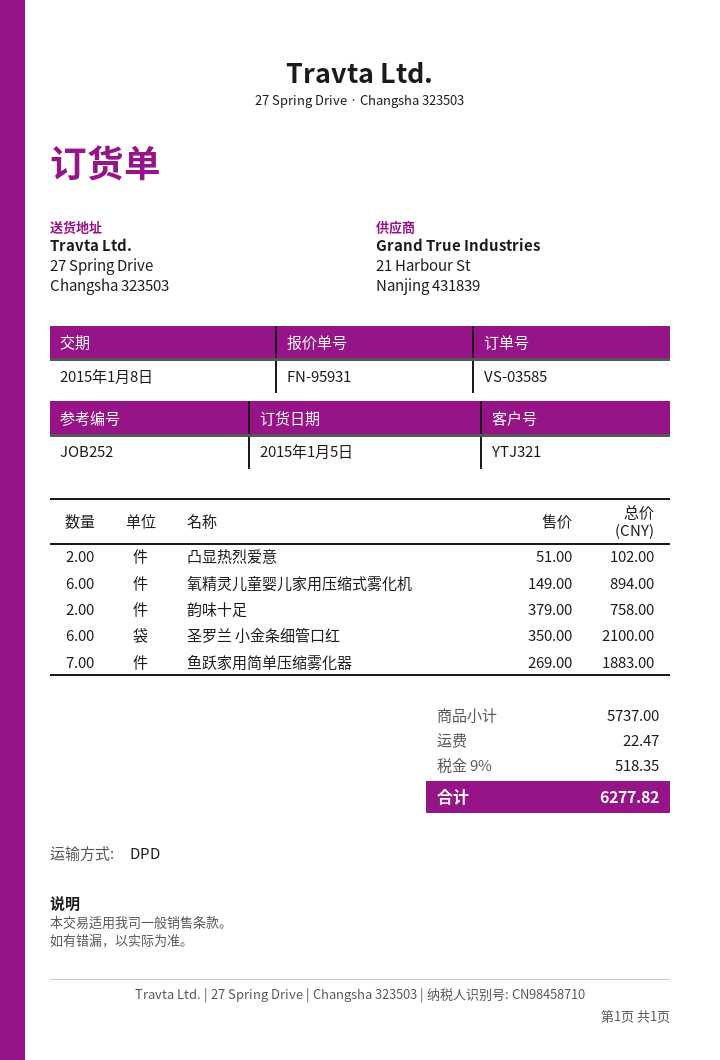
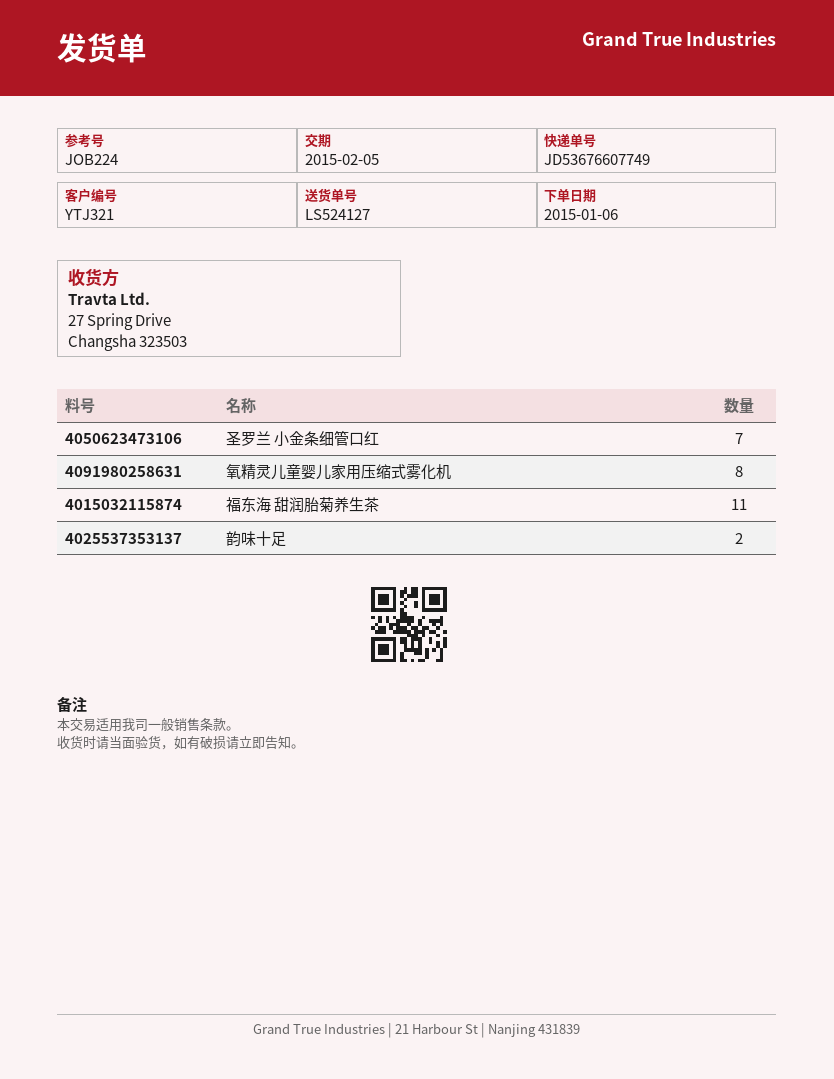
order date: 2015-01-05 -> 2015-01-06
delivery date: 2015-01-08 -> 2015-02-05
reference: JOB252 -> JOB224
凸显热烈爱意: 2 -> none
氧精灵儿童婴儿家用压缩式雾化机: 6 -> 8
圣罗兰 小金条细管口红: 6 -> 7
鱼跃家用简单压缩雾化器: 7 -> none
福东海 甜润胎菊养生茶: none -> 11

